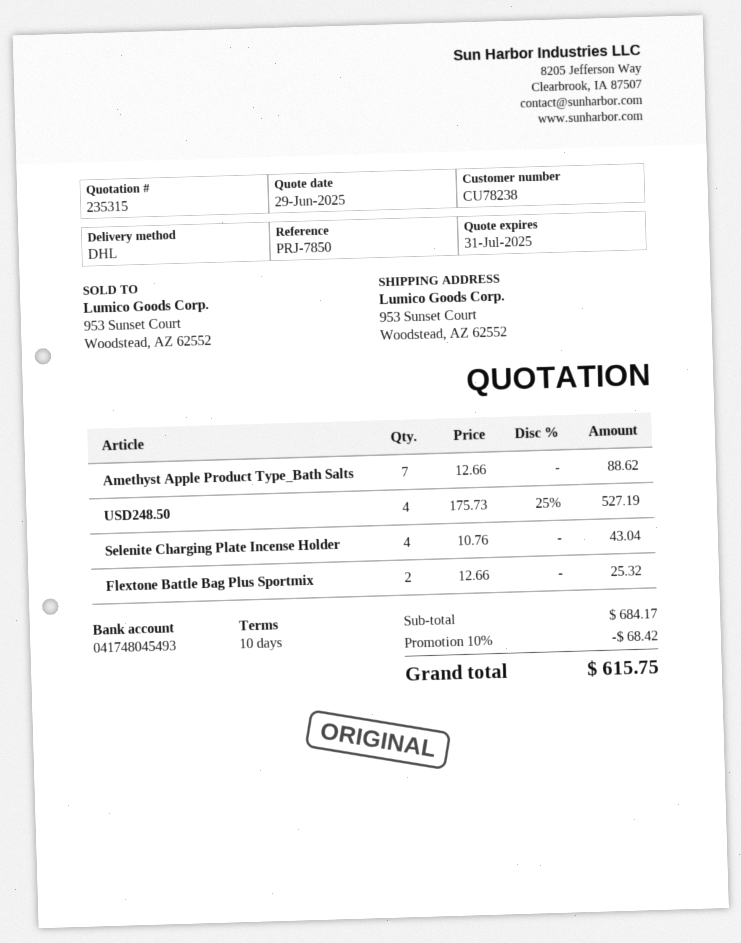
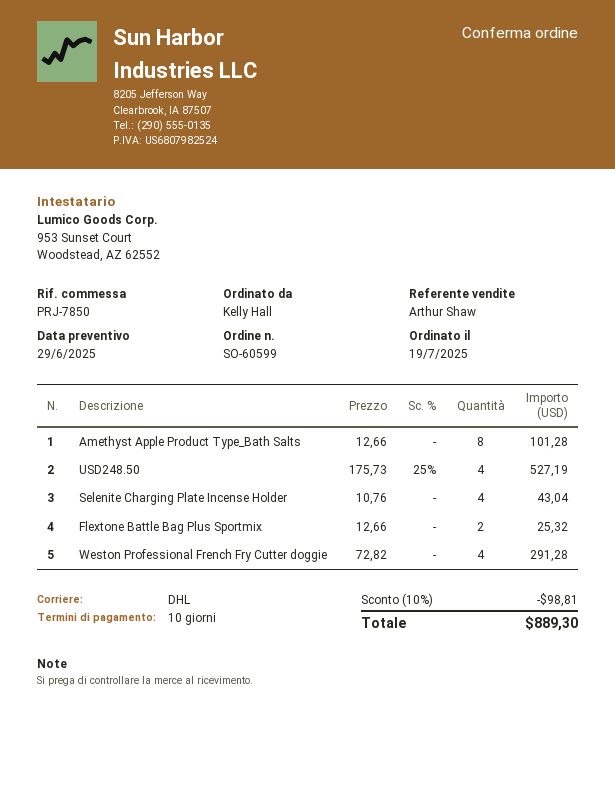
Amethyst Apple Product Type_Bath Salts: 7 x 12.66 = 88.62 -> 8 x 12.66 = 101.28
Weston Professional French Fry Cutter doggie: none -> 4 x 72.82 = 291.28
discount: 10% = 68.42 -> 10% = 98.81
total: 615.75 -> 889.30

